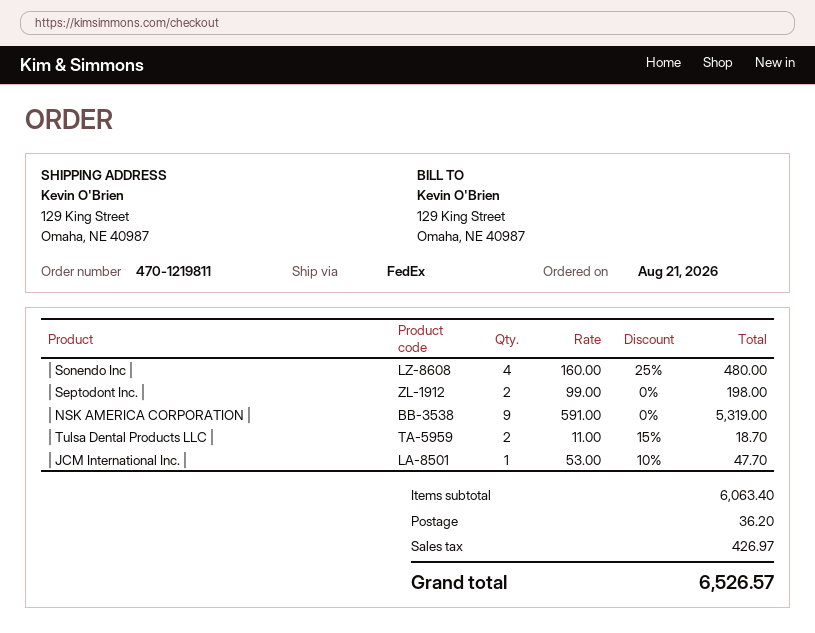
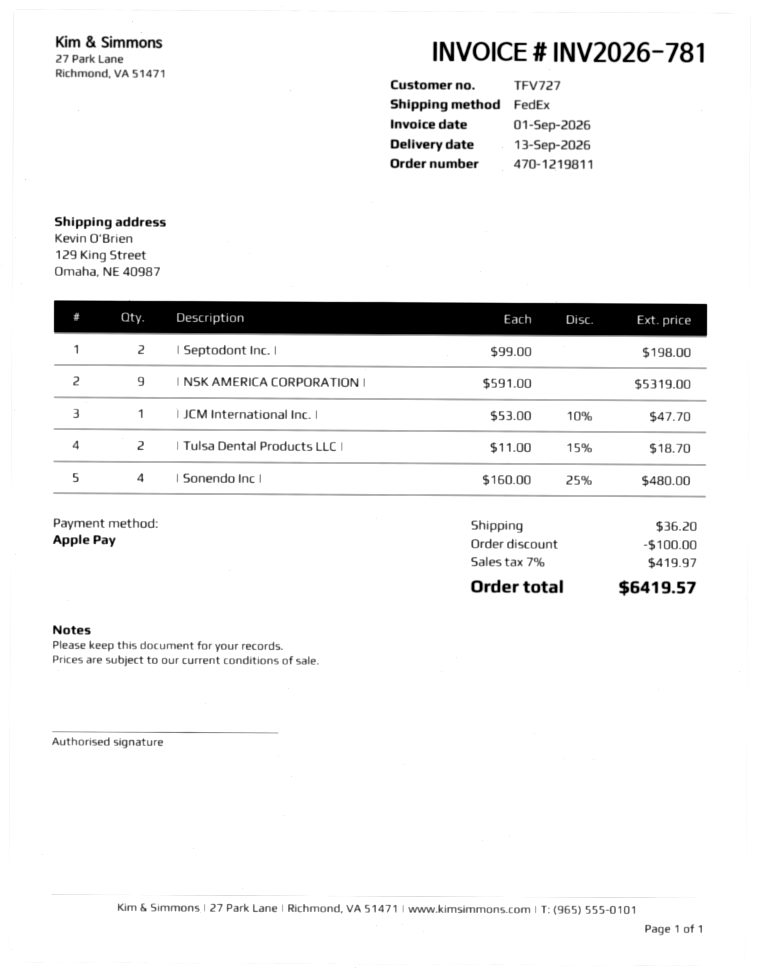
discount: none -> 100.00
tax: 426.97 -> 419.97
total: 6526.57 -> 6419.57

